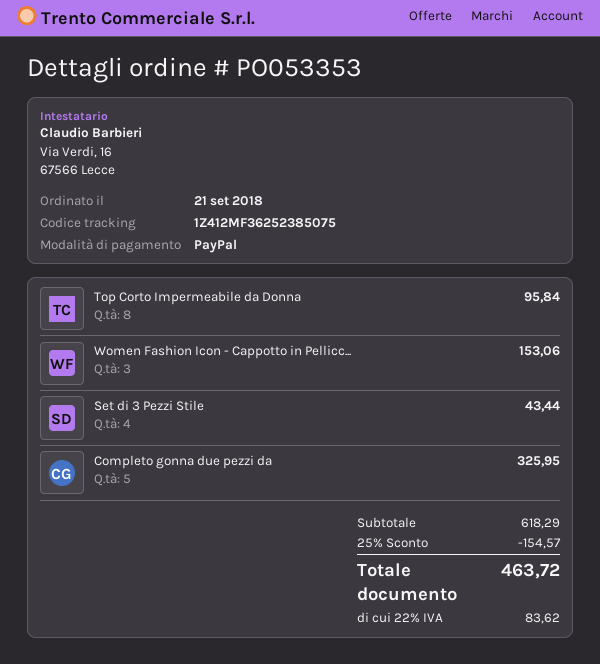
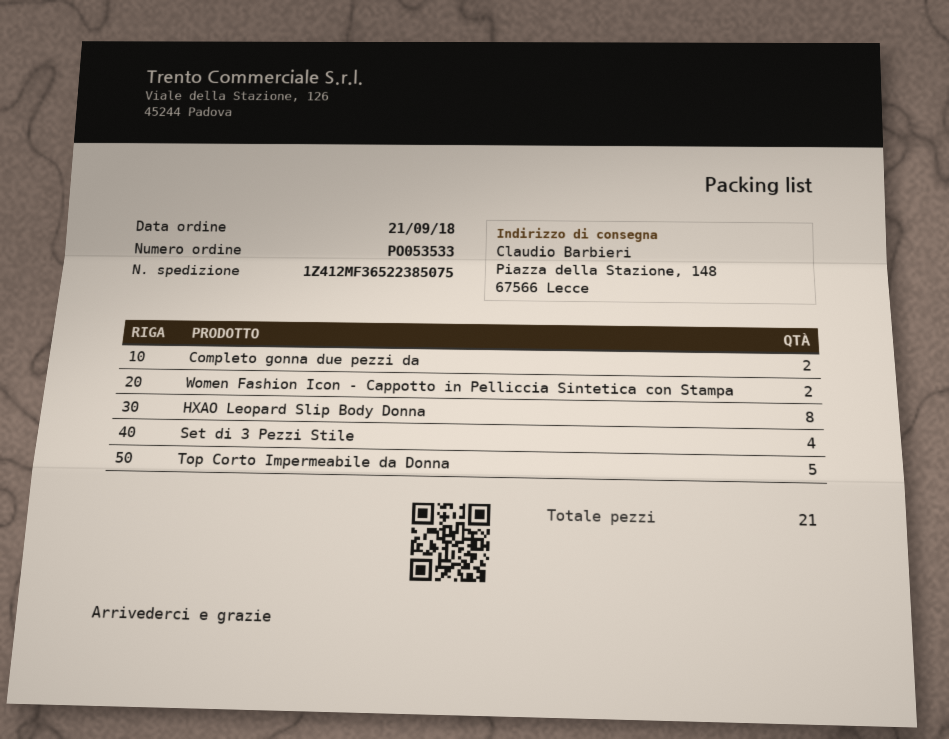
order number: PO053353 -> PO053533
tracking number: 1Z412MF36252385075 -> 1Z412MF36522385075
Top Corto Impermeabile da Donna: 8 -> 5
Women Fashion Icon - Cappotto in Pellicc...: 3 -> 2
Completo gonna due pezzi da: 5 -> 2
HXAO Leopard Slip Body Donna: none -> 8

